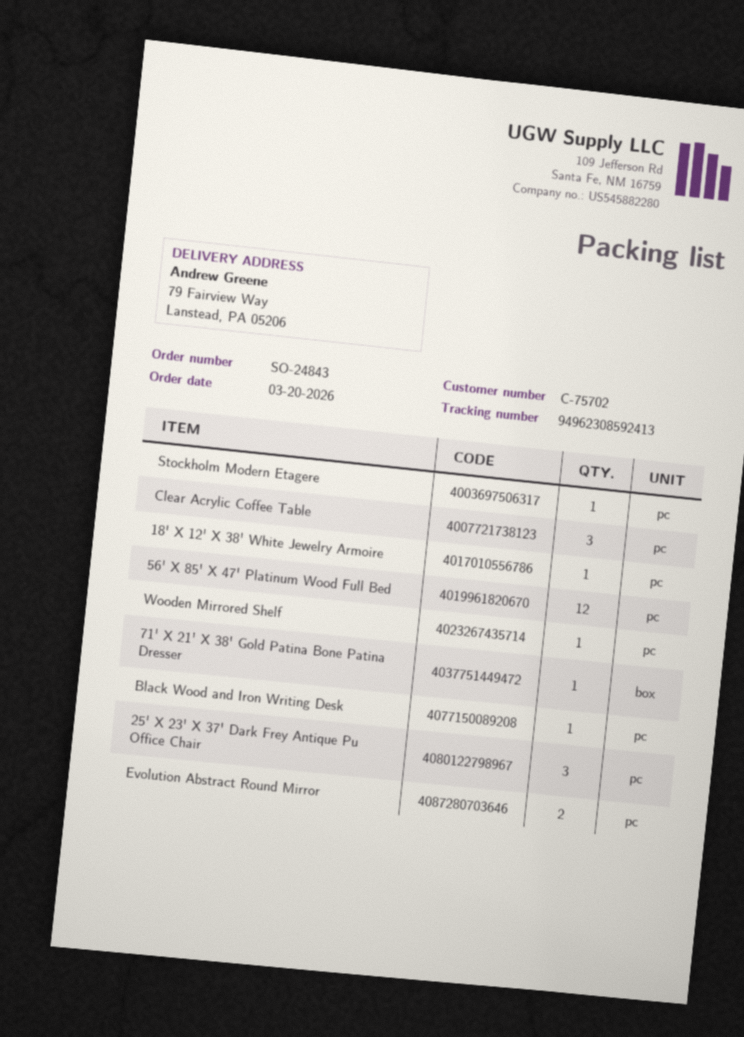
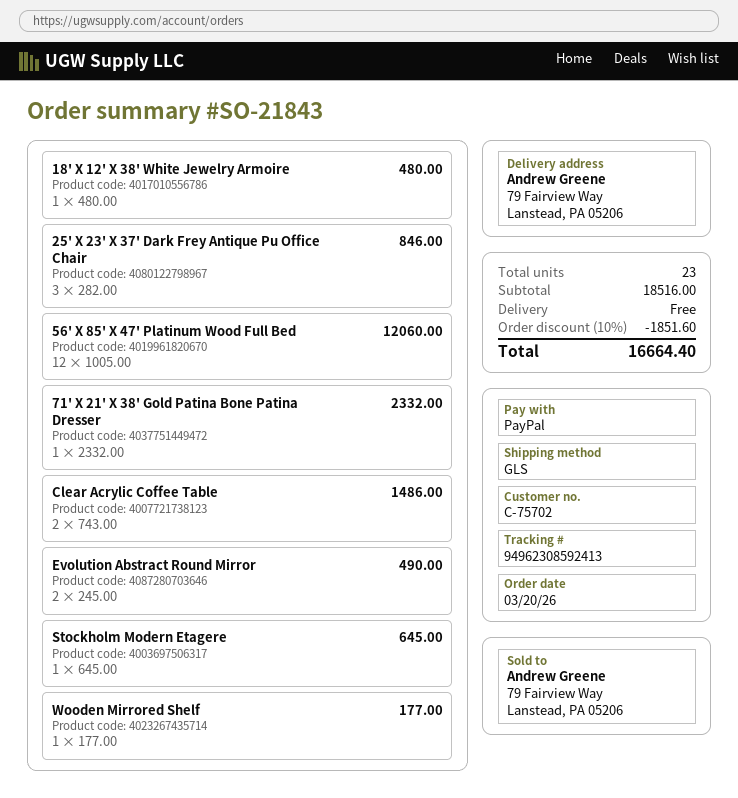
order number: SO-24843 -> SO-21843
Clear Acrylic Coffee Table: 3 -> 2
Black Wood and Iron Writing Desk: 1 -> none

